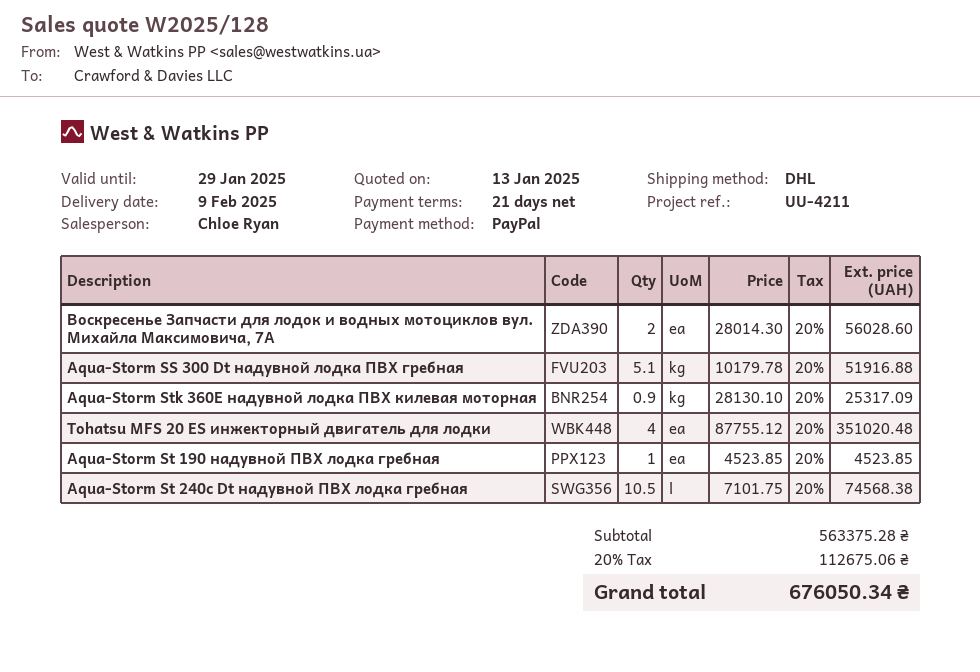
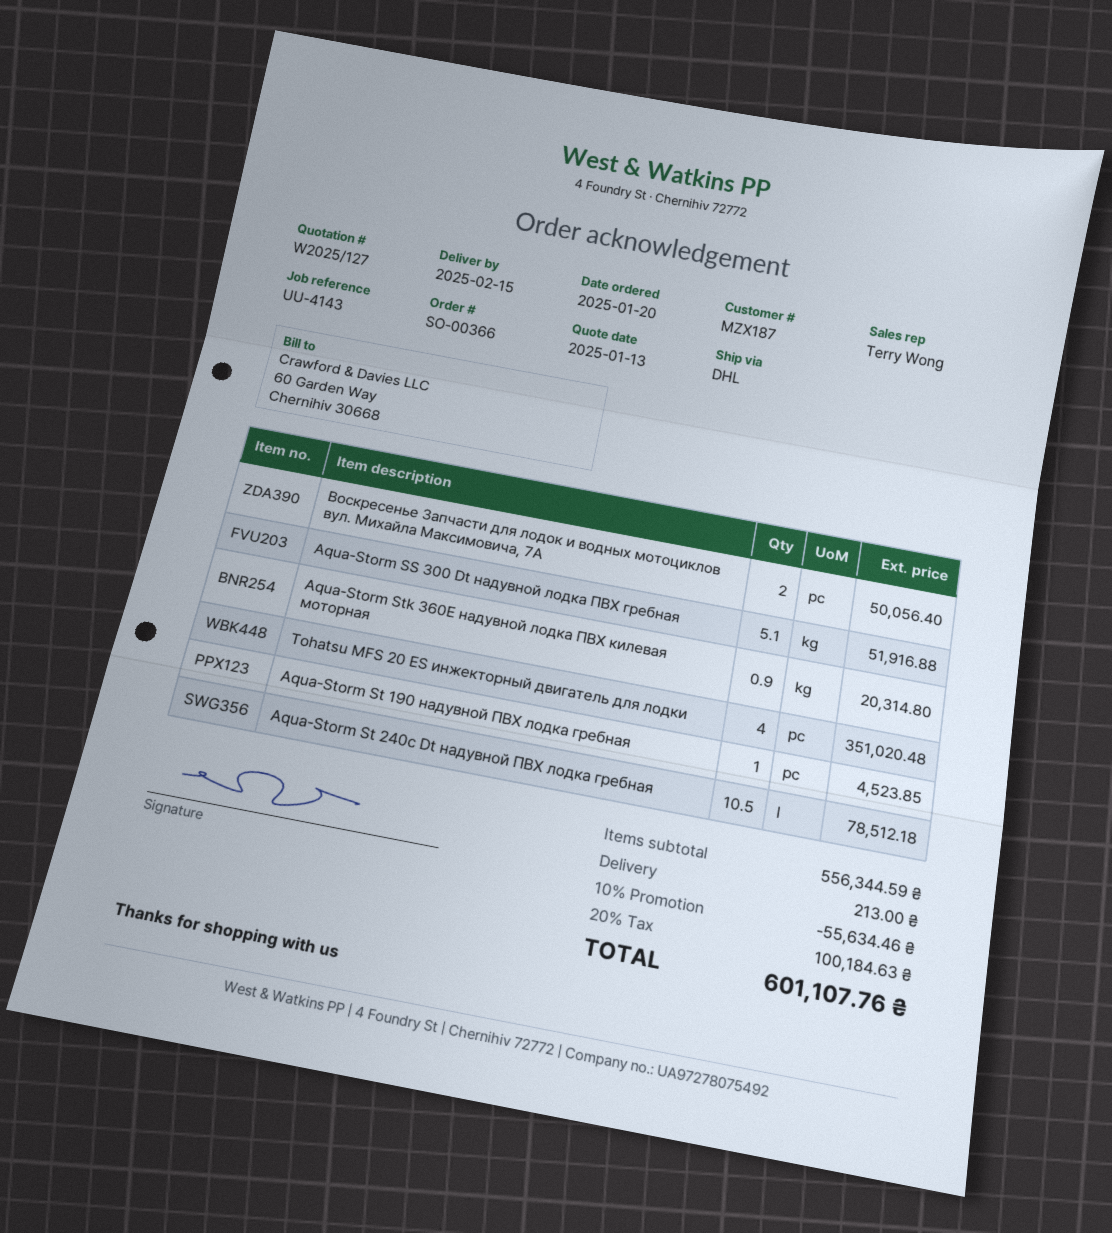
quote number: W2025/128 -> W2025/127
delivery date: 2025-02-09 -> 2025-02-15
reference: UU-4211 -> UU-4143
sales rep: Chloe Ryan -> Terry Wong
Воскресенье Запчасти для лодок и водных мотоциклов вул. Михайла Максимовича, 7А: 2 for 56028.60 -> 2 for 50056.40
Aqua-Storm Stk 360E надувной лодка ПВХ килевая моторная: 0.9 for 25317.09 -> 0.9 for 20314.80
Aqua-Storm St 240с Dt надувной ПВХ лодка гребная: 10.5 for 74568.38 -> 10.5 for 78512.18
subtotal: 563375.28 -> 556344.59
discount: none -> 10% = 55634.46
shipping: none -> 213.00
tax: 20% = 112675.06 -> 20% = 100184.63
total: 676050.34 -> 601107.76

